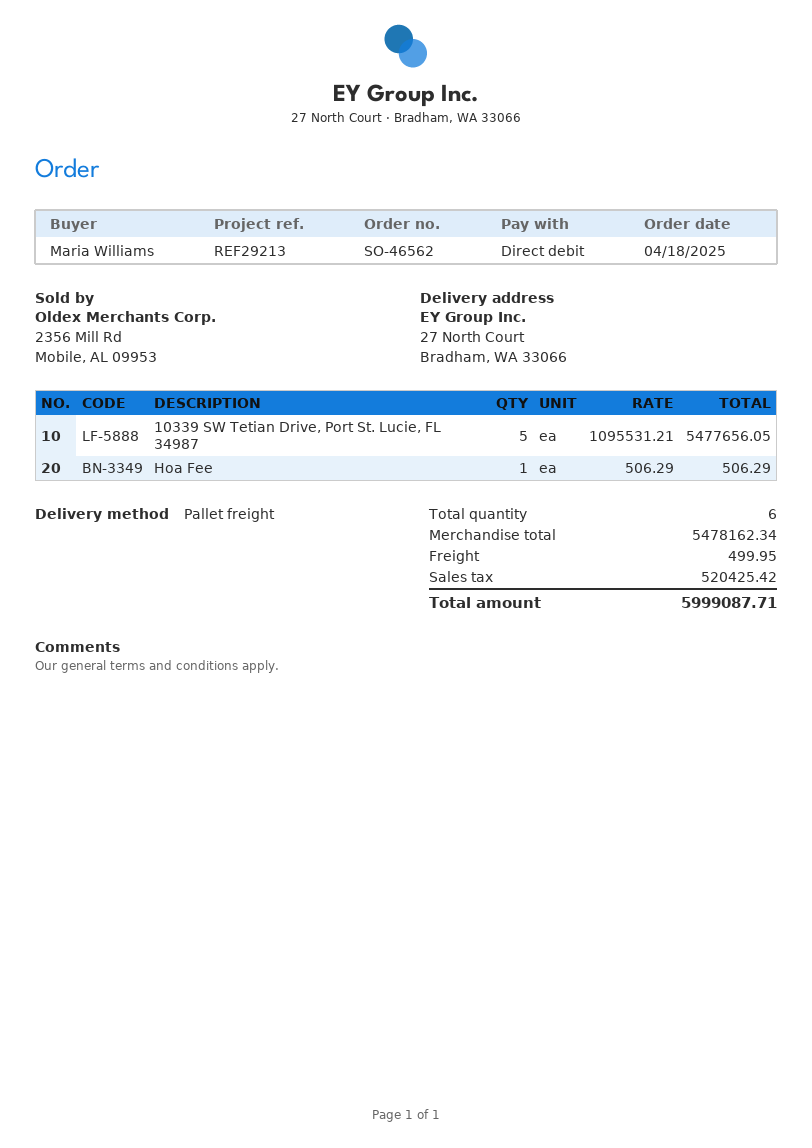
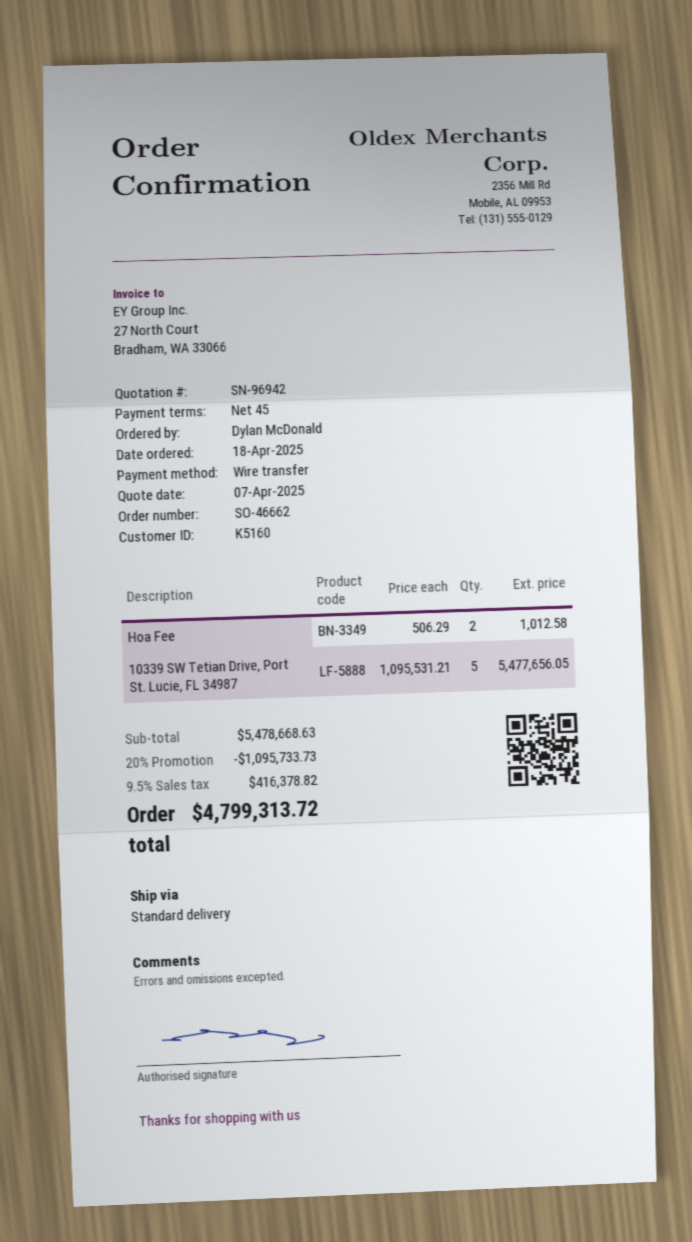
order number: SO-46562 -> SO-46662
ordered by: Maria Williams -> Dylan McDonald
payment method: direct debit -> bank transfer
shipping method: pallet freight -> standard
Hoa Fee: 1 x 506.29 = 506.29 -> 2 x 506.29 = 1012.58
subtotal: 5478162.34 -> 5478668.63
discount: none -> 20% = 1095733.73
shipping: 499.95 -> none
tax: 520425.42 -> 416378.82
total: 5999087.71 -> 4799313.72

